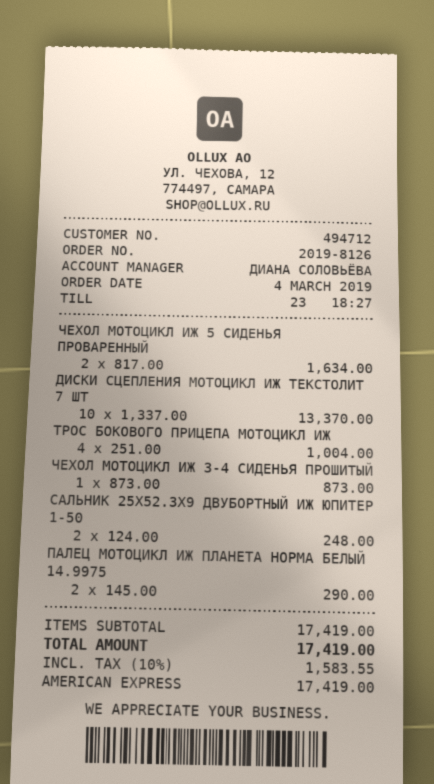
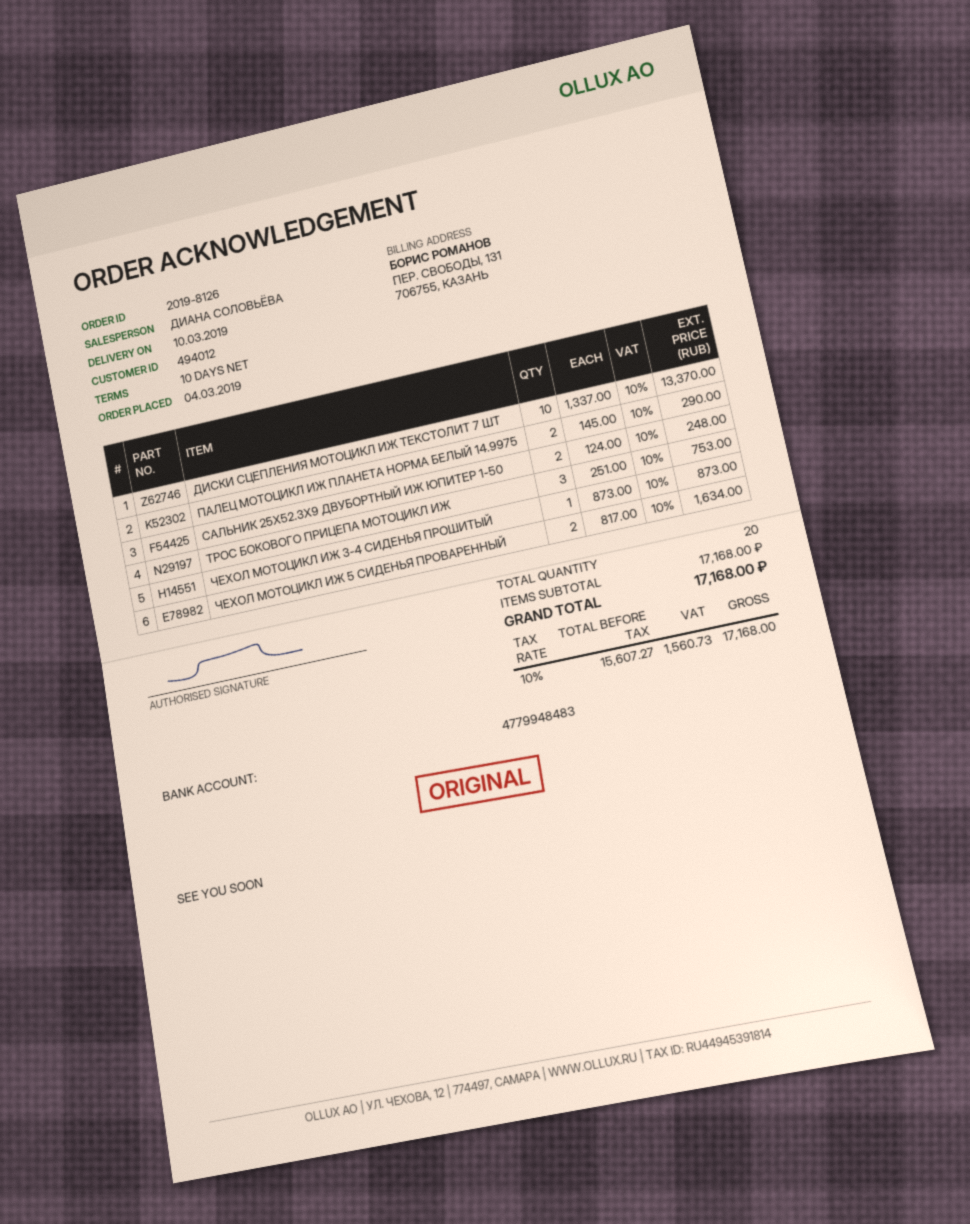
customer number: 494712 -> 494012
ТРОС БОКОВОГО ПРИЦЕПА МОТОЦИКЛ ИЖ: 4 x 251.00 = 1004.00 -> 3 x 251.00 = 753.00
subtotal: 17419.00 -> 17168.00
tax: 10% = 1583.55 -> 10% = 1560.73
total: 17419.00 -> 17168.00

